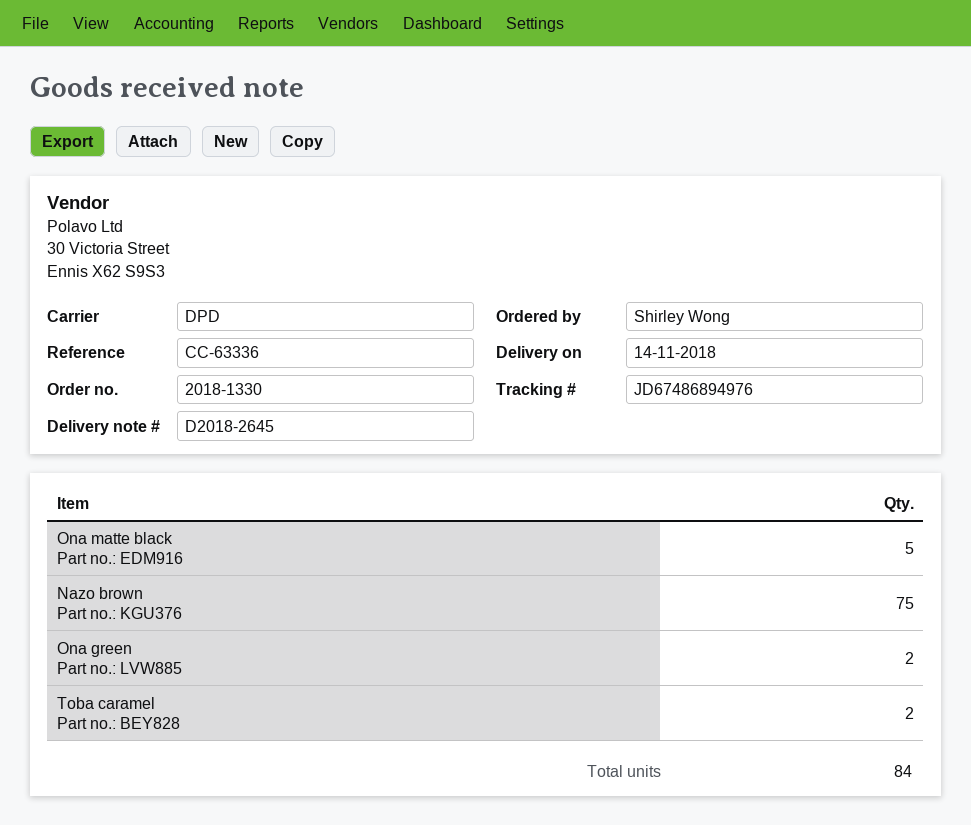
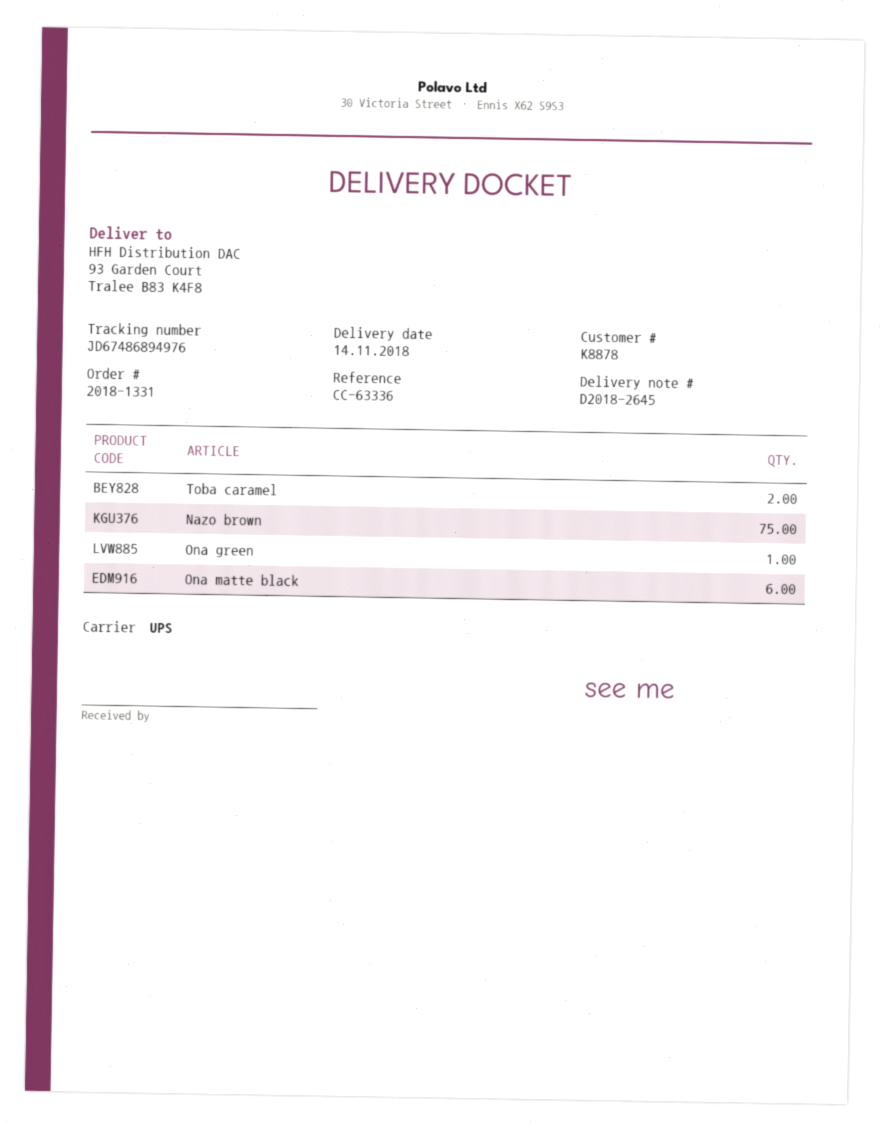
order number: 2018-1330 -> 2018-1331
shipping method: DPD -> UPS
Ona matte black: 5 -> 6
Ona green: 2 -> 1

